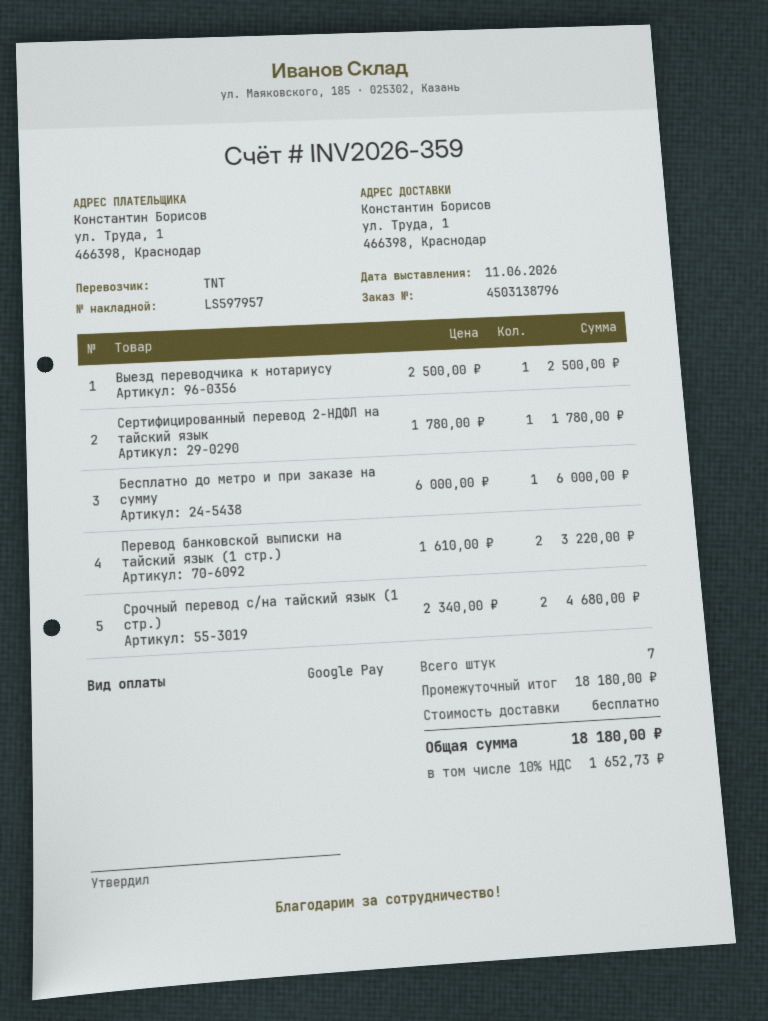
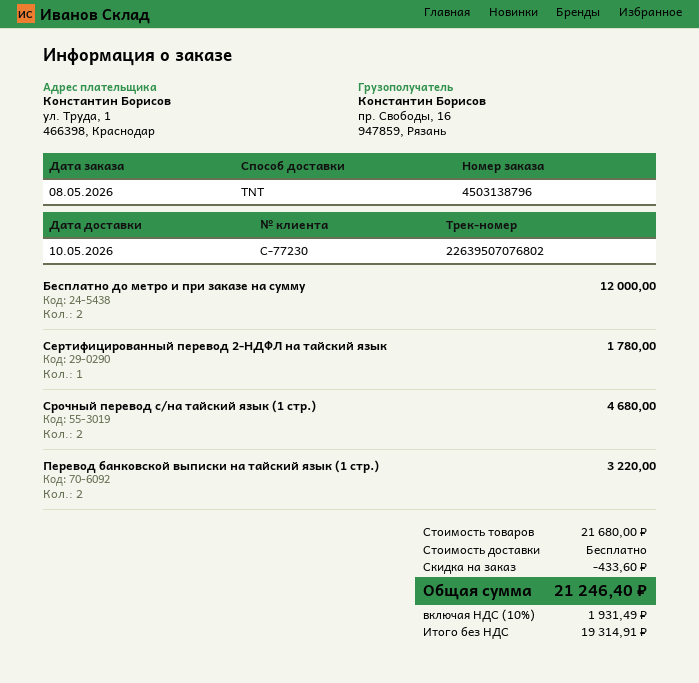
ship to: ул. Труда, 1, 466398, Краснодар -> пр. Свободы, 16, 947859, Рязань
Выезд переводчика к нотариусу: 1 for 2500.00 -> none
Бесплатно до метро и при заказе на сумму: 1 for 6000.00 -> 2 for 12000.00
subtotal: 18180.00 -> 21680.00
discount: none -> 433.60
tax: 10% = 1652.73 -> 10% = 1931.49
total: 18180.00 -> 21246.40

